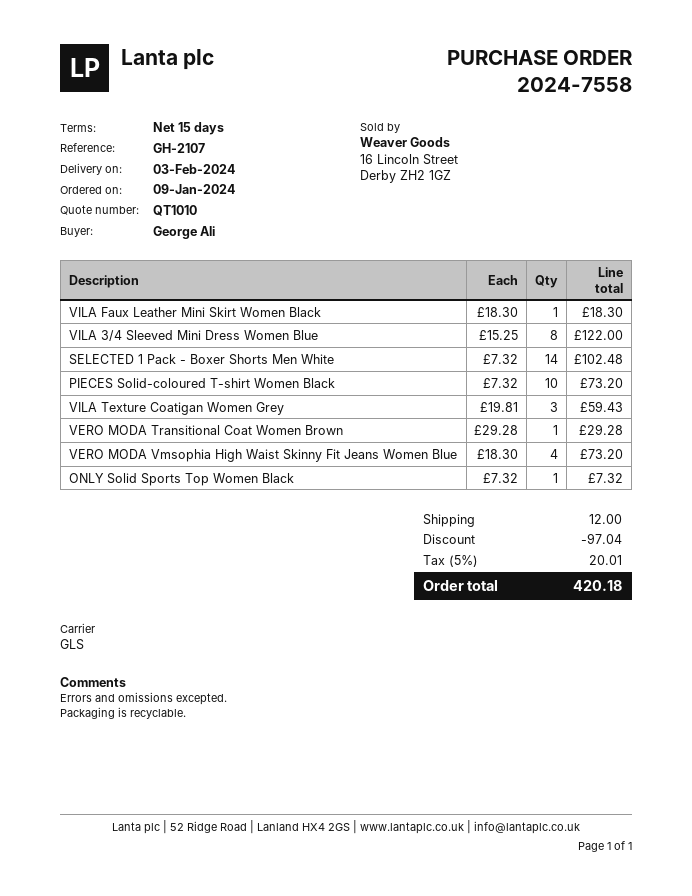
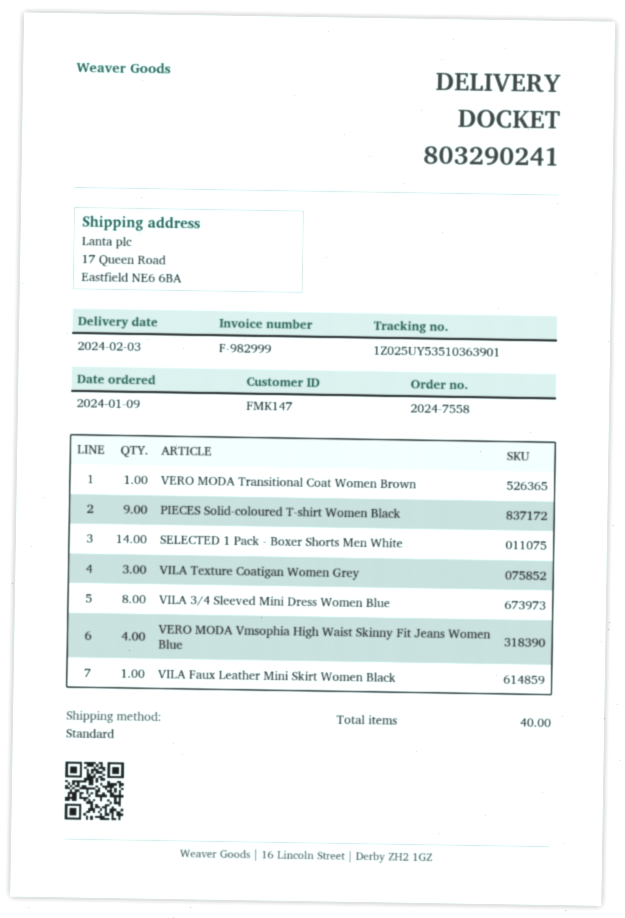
shipping method: GLS -> standard
PIECES Solid-coloured T-shirt Women Black: 10 -> 9
ONLY Solid Sports Top Women Black: 1 -> none

